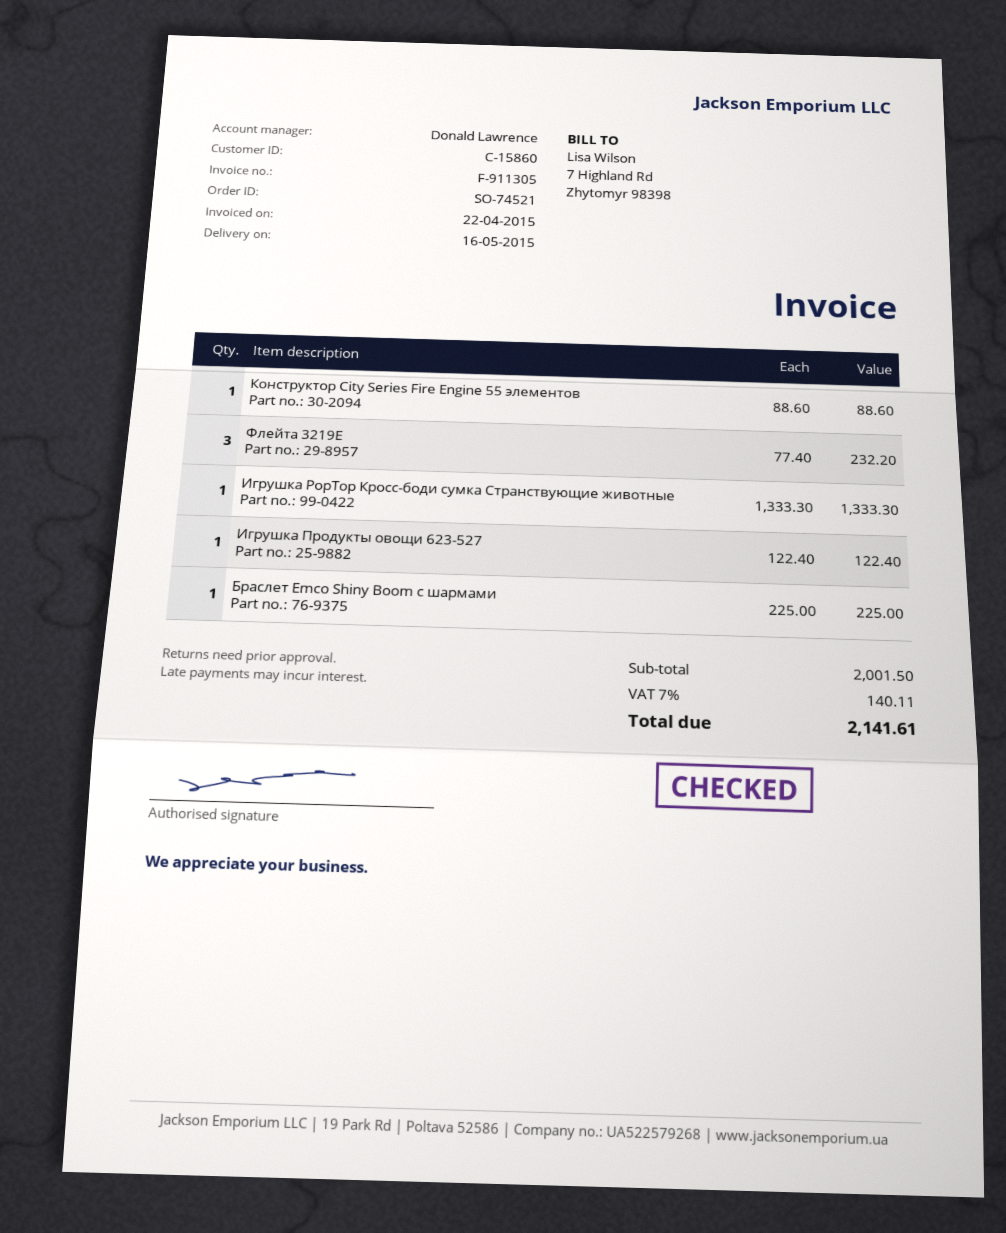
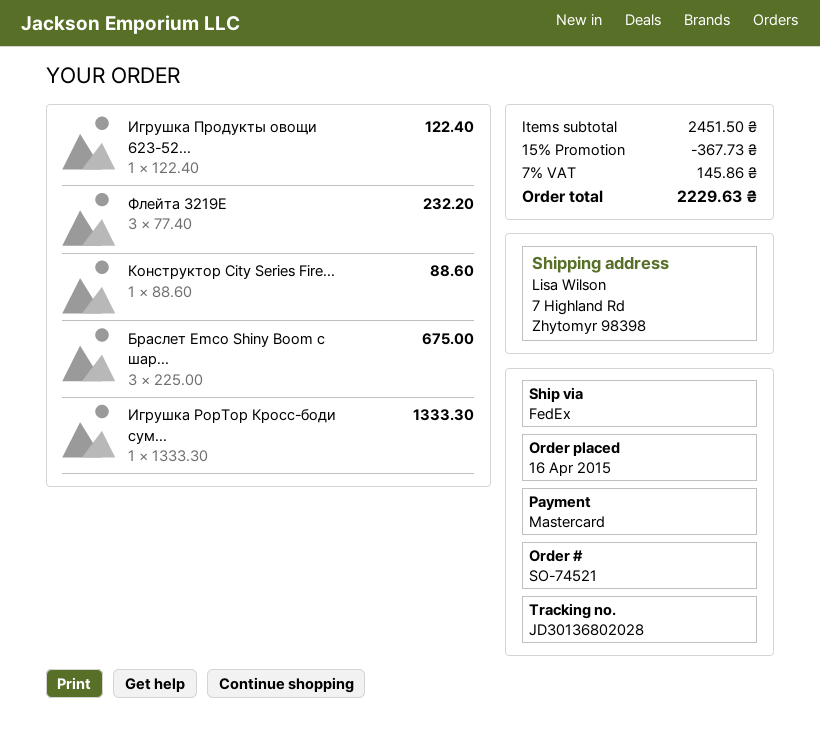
Браслет Emco Shiny Boom с шармами: 1 x 225.00 = 225.00 -> 3 x 225.00 = 675.00
subtotal: 2001.50 -> 2451.50
discount: none -> 15% = 367.73
tax: 7% = 140.11 -> 7% = 145.86
total: 2141.61 -> 2229.63

